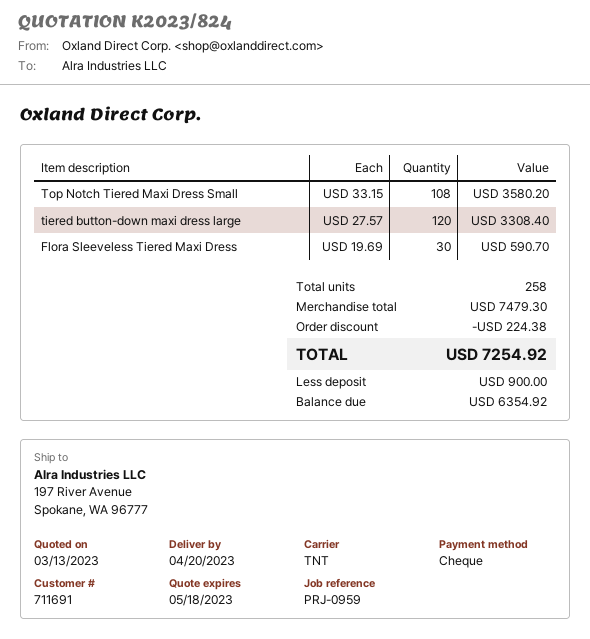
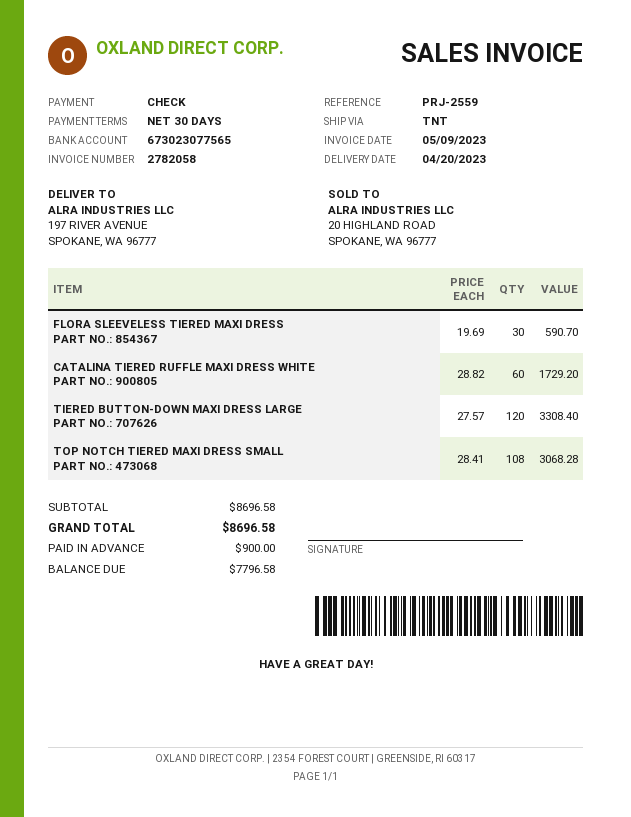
reference: PRJ-0959 -> PRJ-2559
Top Notch Tiered Maxi Dress Small: 108 x 33.15 = 3580.20 -> 108 x 28.41 = 3068.28
CATALINA TIERED RUFFLE MAXI DRESS WHITE: none -> 60 x 28.82 = 1729.20
subtotal: 7479.30 -> 8696.58
discount: 224.38 -> none
total: 7254.92 -> 8696.58
balance: 6354.92 -> 7796.58

